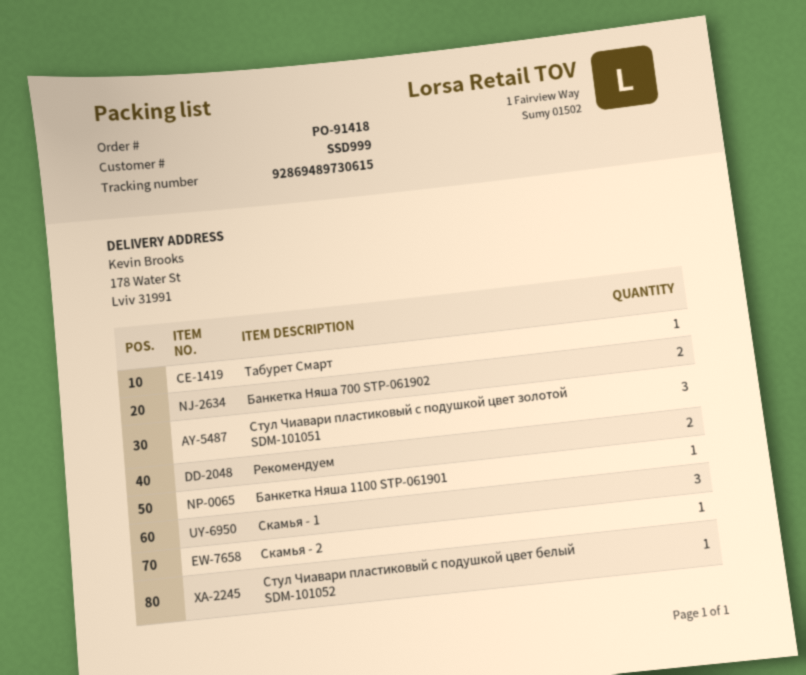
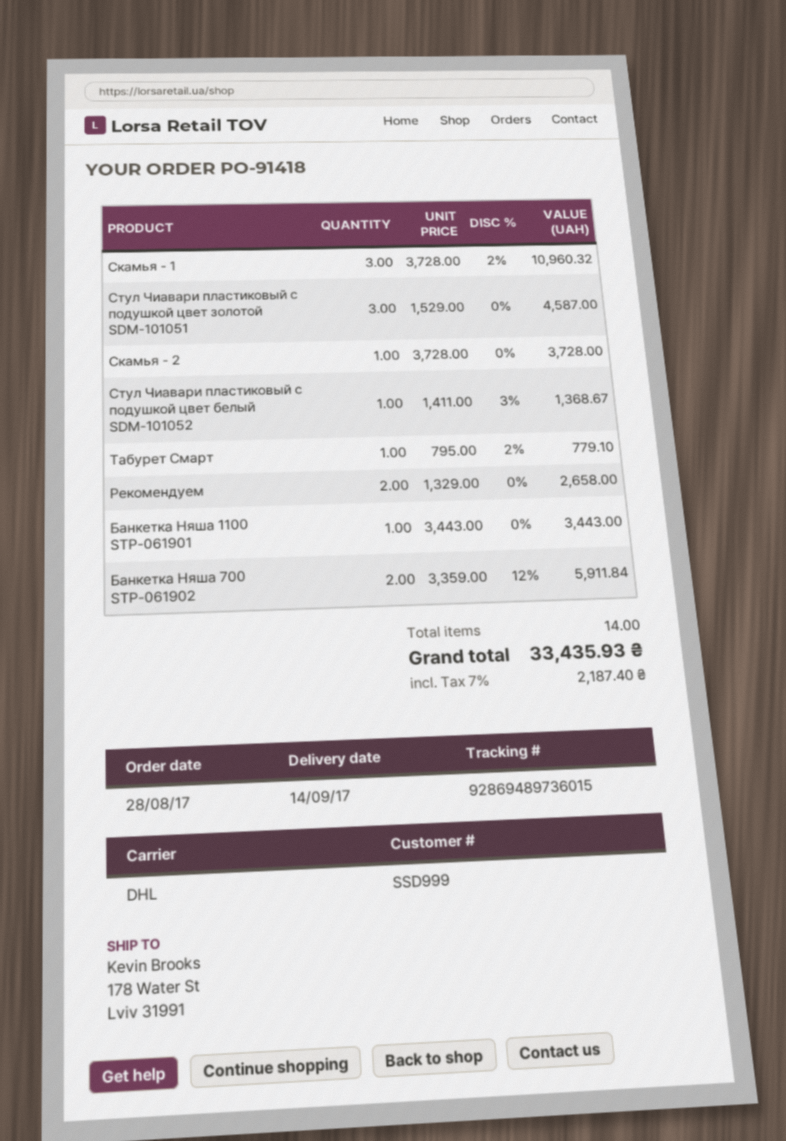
tracking number: 92869489730615 -> 92869489736015

